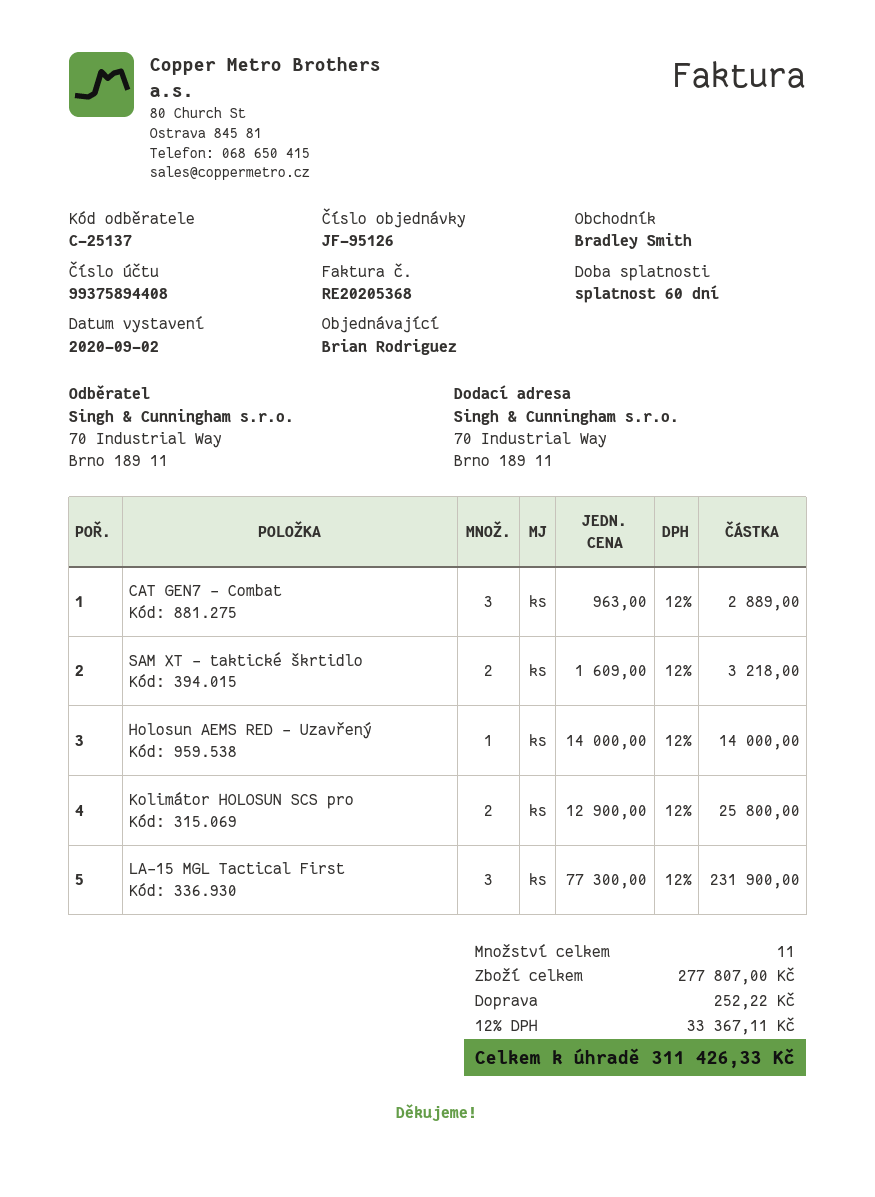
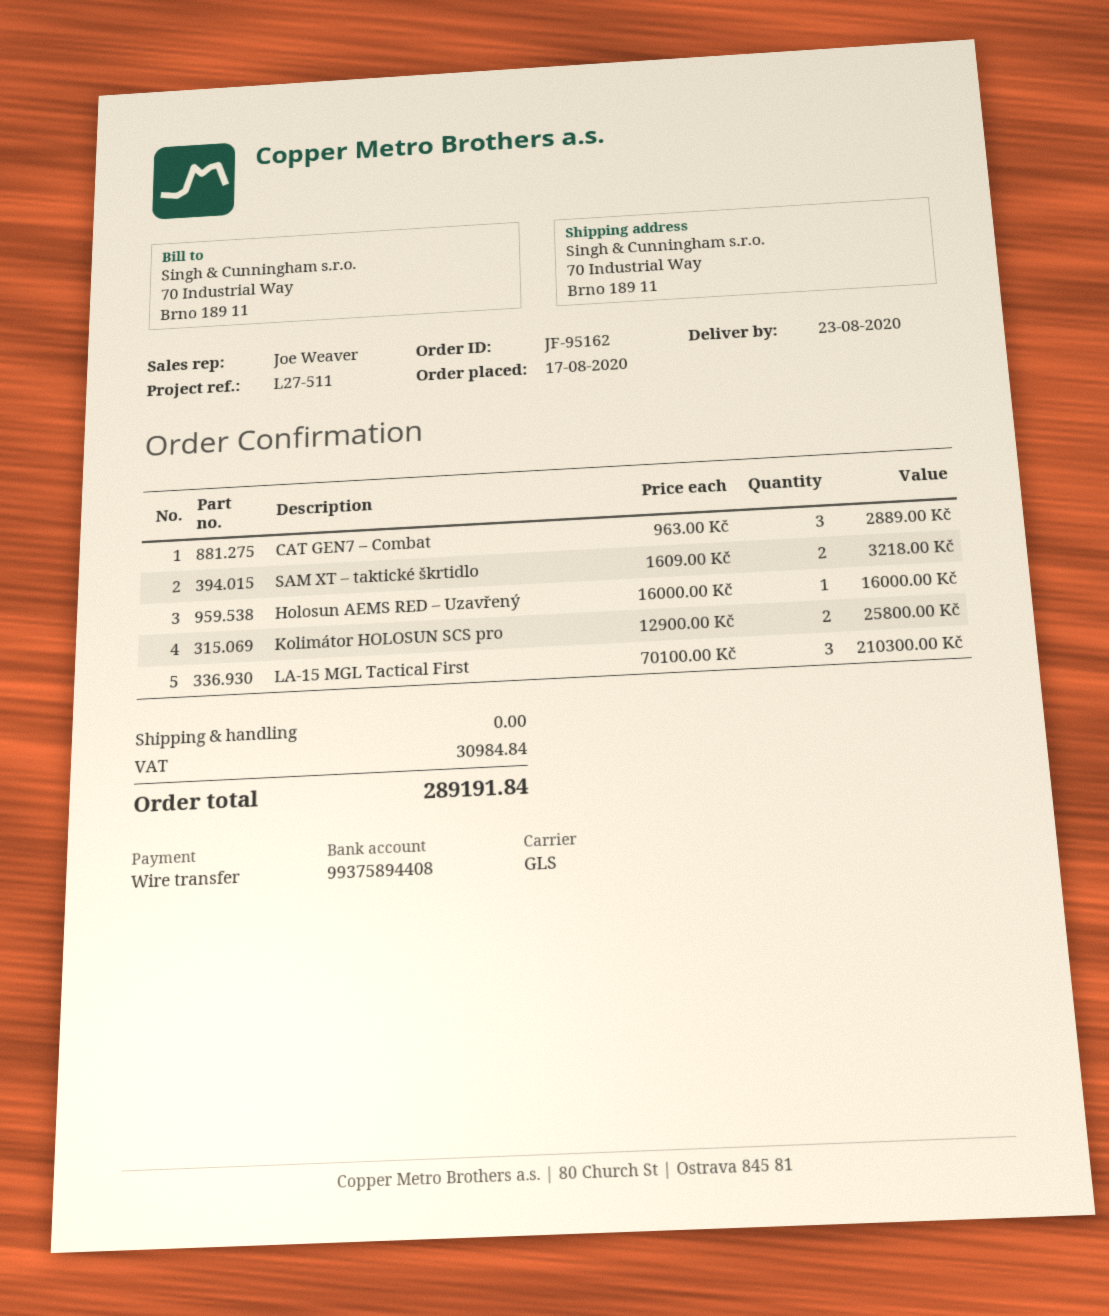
order number: JF-95126 -> JF-95162
sales rep: Bradley Smith -> Joe Weaver
Holosun AEMS RED – Uzavřený: 1 x 14000.00 = 14000.00 -> 1 x 16000.00 = 16000.00
LA-15 MGL Tactical First: 3 x 77300.00 = 231900.00 -> 3 x 70100.00 = 210300.00
shipping: 252.22 -> 0.00
tax: 33367.11 -> 30984.84
total: 311426.33 -> 289191.84

